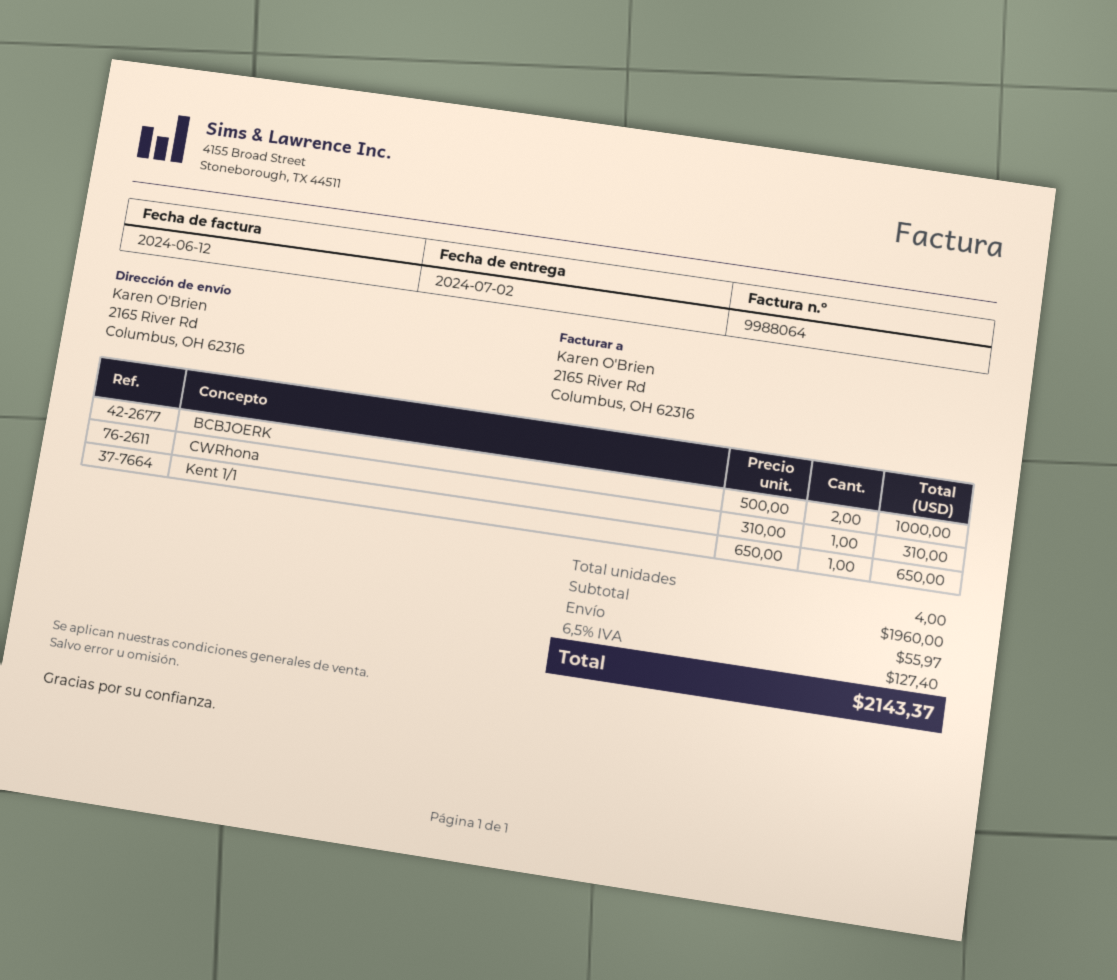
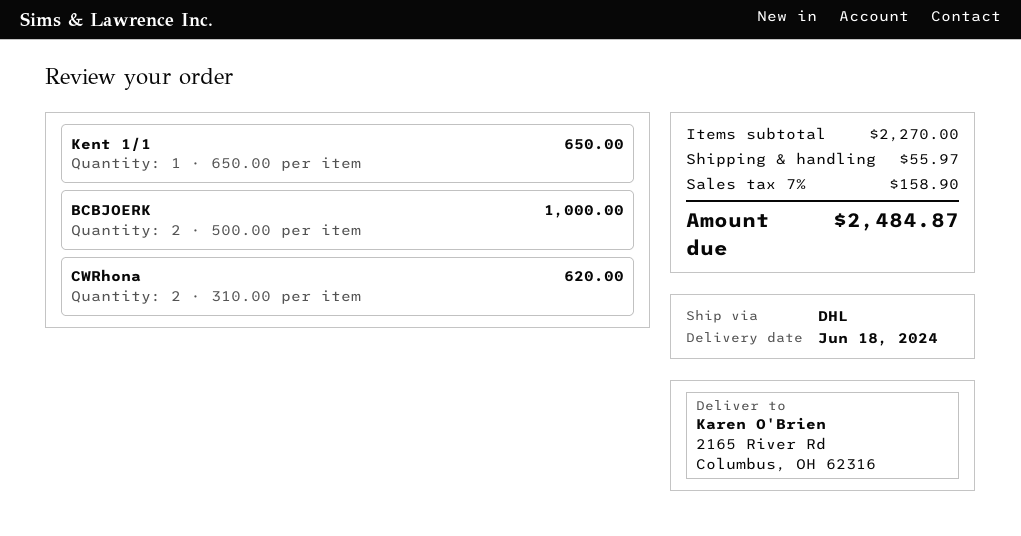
delivery date: 2024-07-02 -> 2024-06-18
CWRhona: 1 x 310.00 = 310.00 -> 2 x 310.00 = 620.00
subtotal: 1960.00 -> 2270.00
tax: 6.5% = 127.40 -> 7% = 158.90
total: 2143.37 -> 2484.87

